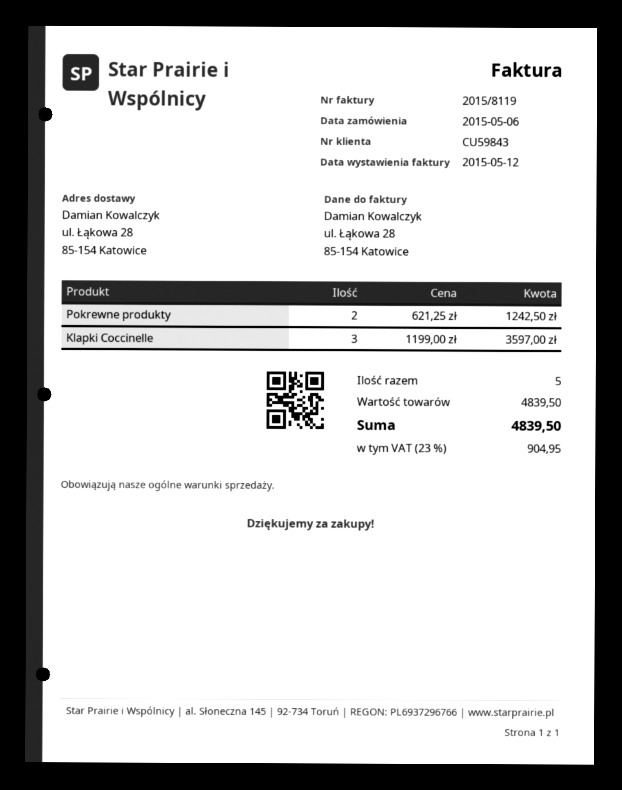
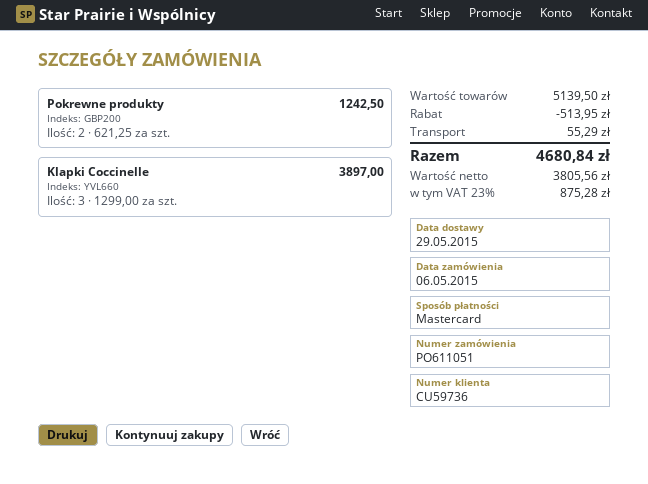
customer number: CU59843 -> CU59736
Klapki Coccinelle: 3 x 1199.00 = 3597.00 -> 3 x 1299.00 = 3897.00
subtotal: 4839.50 -> 5139.50
discount: none -> 513.95
shipping: none -> 55.29
tax: 23% = 904.95 -> 23% = 875.28
total: 4839.50 -> 4680.84

